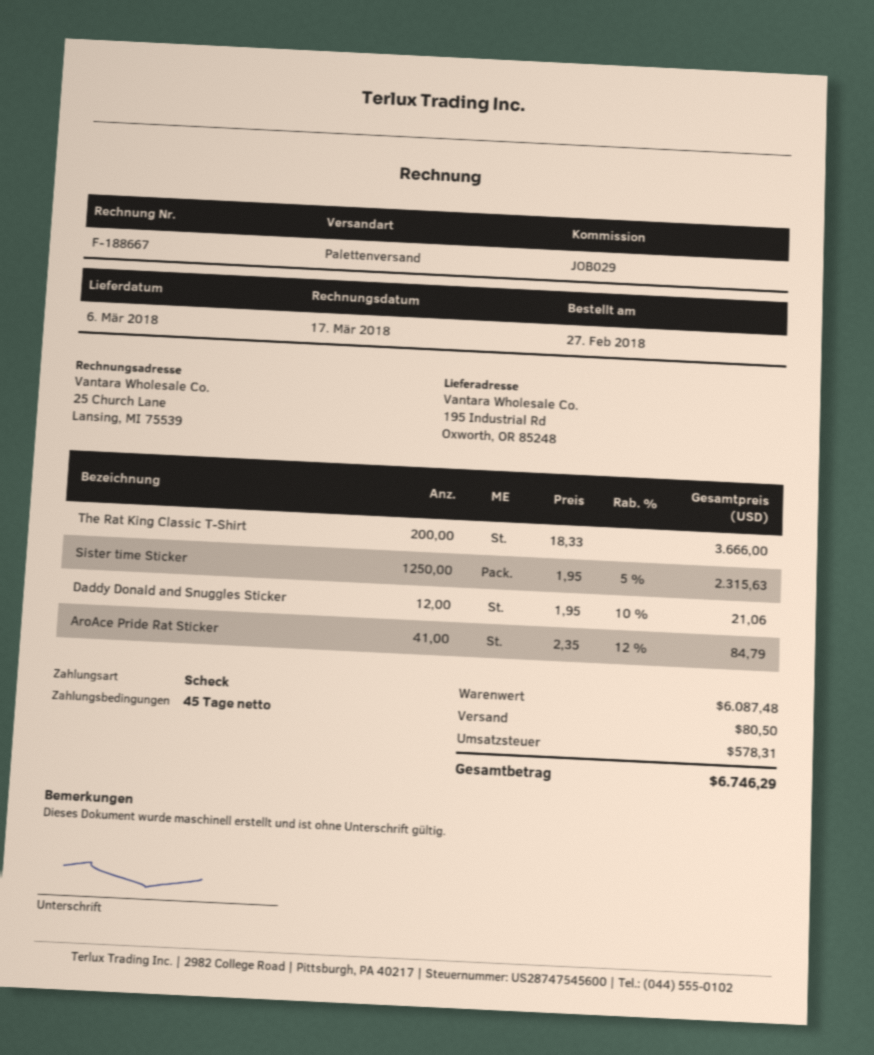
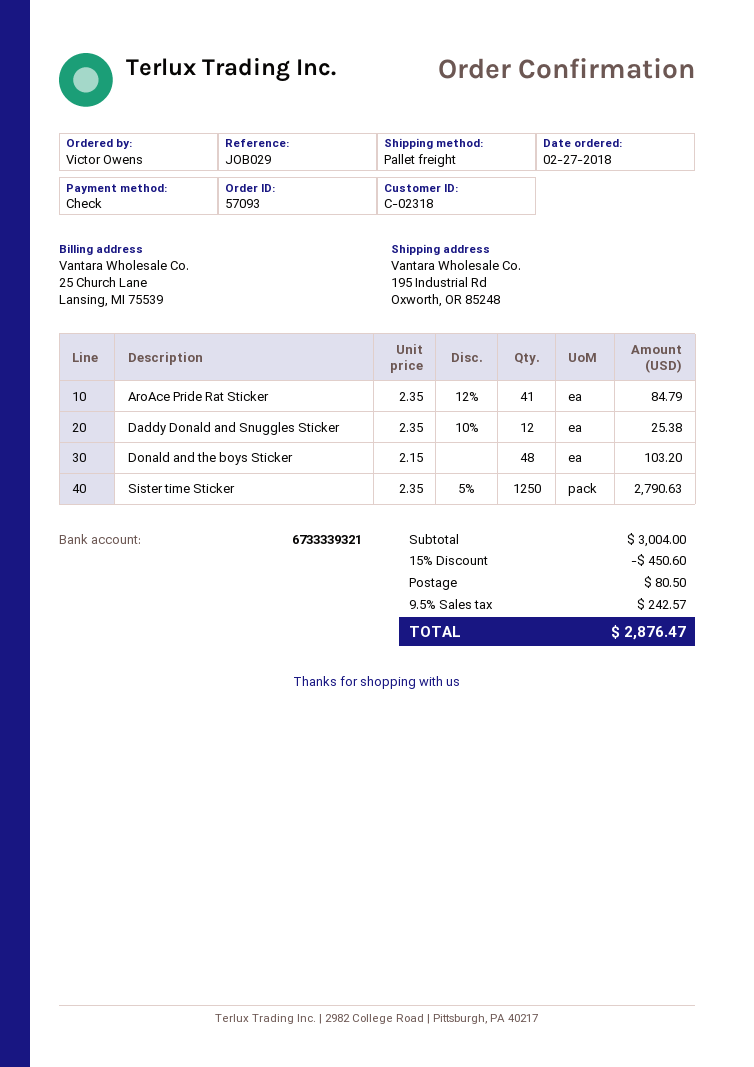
The Rat King Classic T-Shirt: 200 x 18.33 = 3666.00 -> none
Sister time Sticker: 1250 x 1.95 - 5% = 2315.63 -> 1250 x 2.35 - 5% = 2790.63
Daddy Donald and Snuggles Sticker: 12 x 1.95 - 10% = 21.06 -> 12 x 2.35 - 10% = 25.38
Donald and the boys Sticker: none -> 48 x 2.15 = 103.20
subtotal: 6087.48 -> 3004.00
discount: none -> 15% = 450.60
tax: 578.31 -> 242.57
total: 6746.29 -> 2876.47

